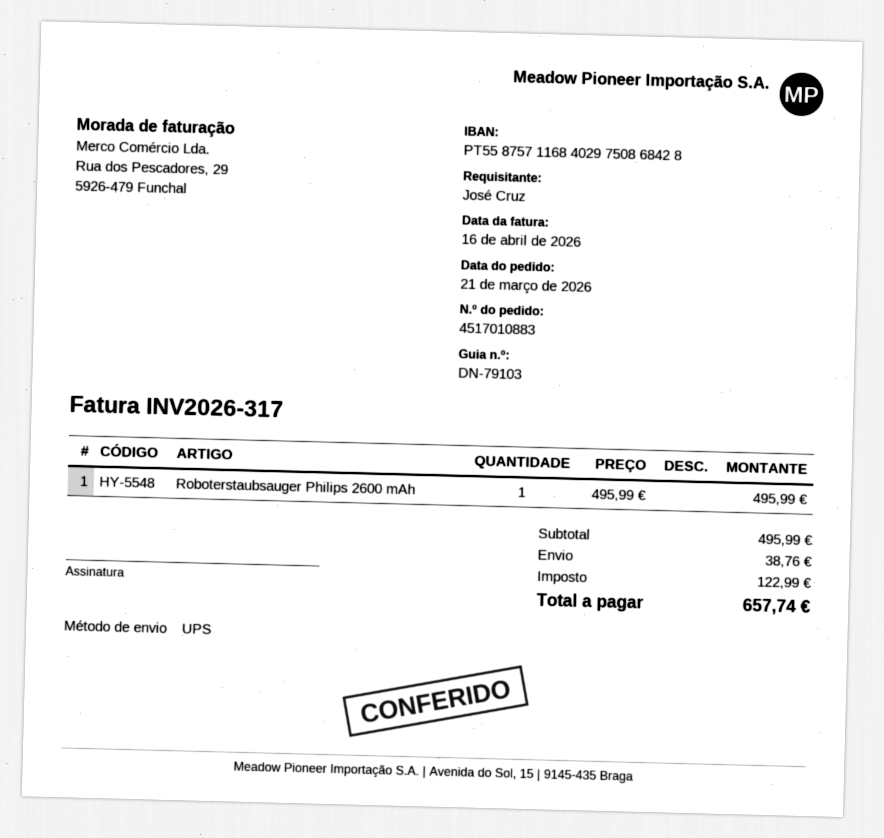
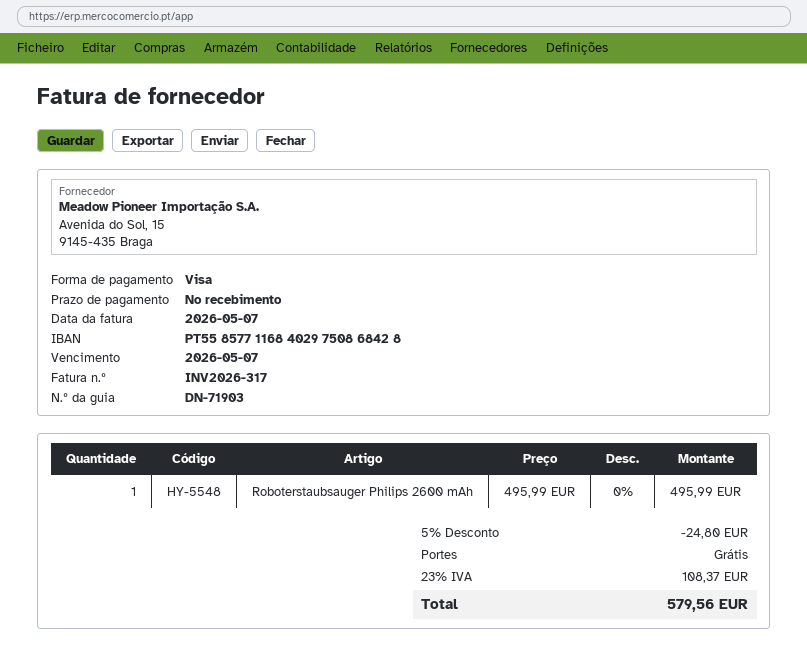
delivery note number: DN-79103 -> DN-71903
invoice date: 2026-04-16 -> 2026-05-07
bank account: PT55875711684029750868428 -> PT55857711684029750868428
discount: none -> 5% = 24.80
shipping: 38.76 -> 0.00
tax: 122.99 -> 108.37
total: 657.74 -> 579.56

